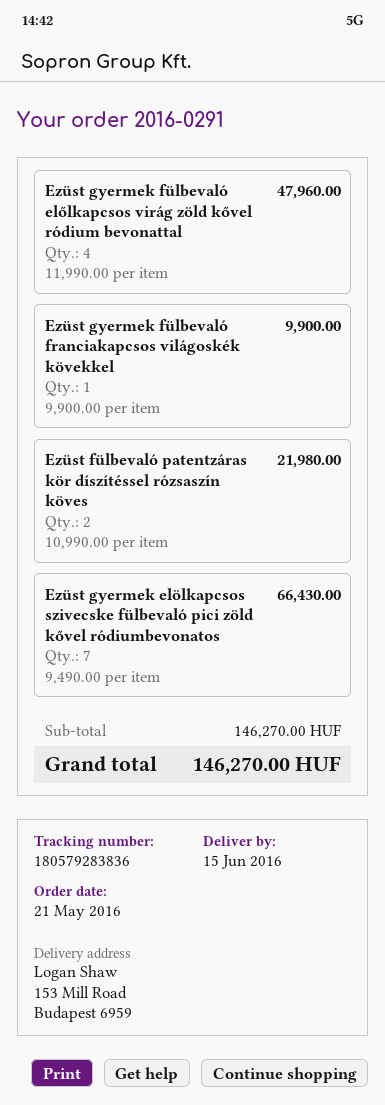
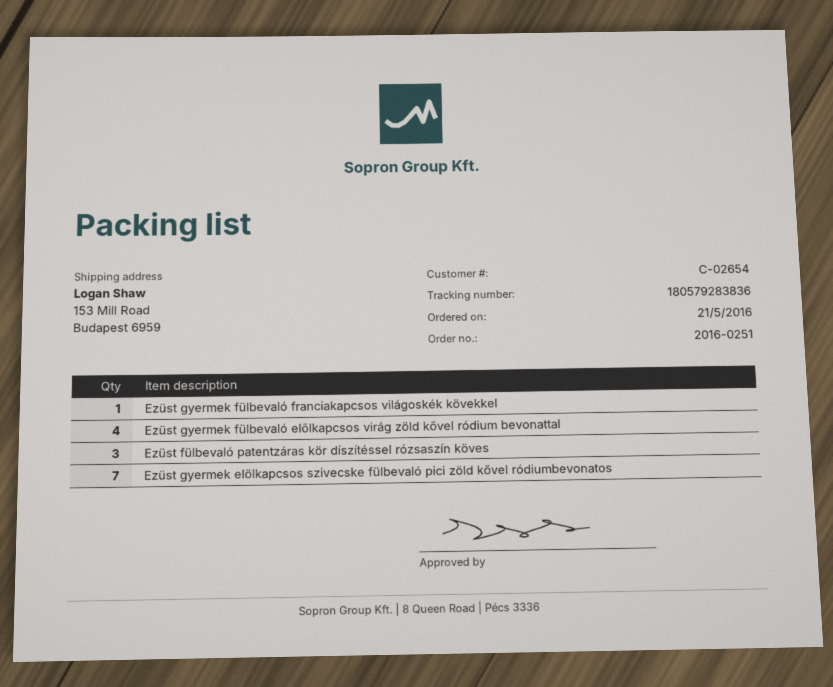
order number: 2016-0291 -> 2016-0251
Ezüst fülbevaló patentzáras kör díszítéssel rózsaszín köves: 2 -> 3

